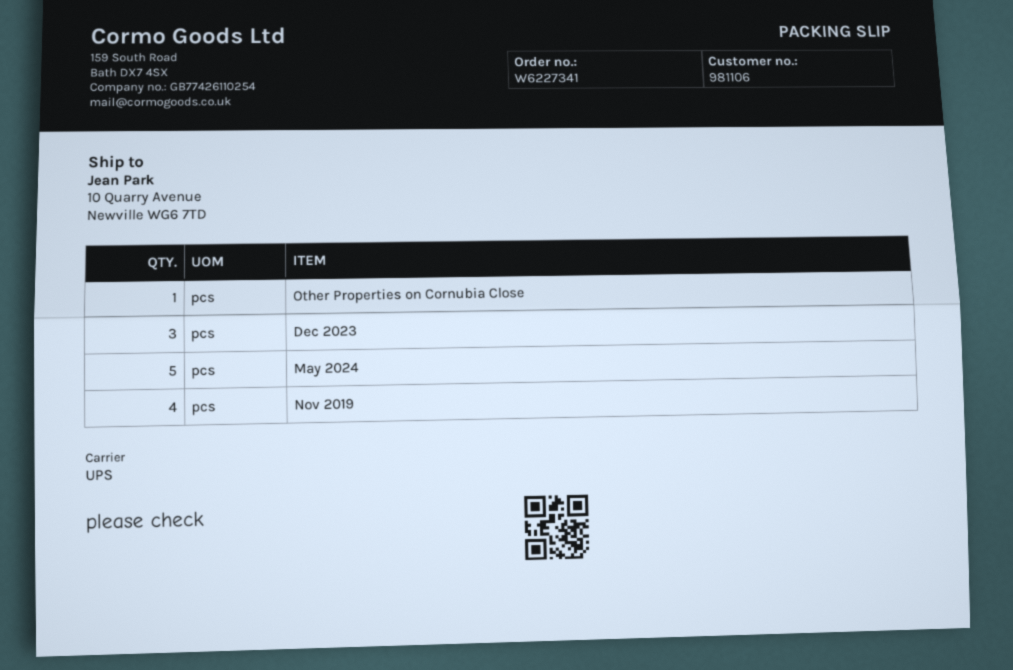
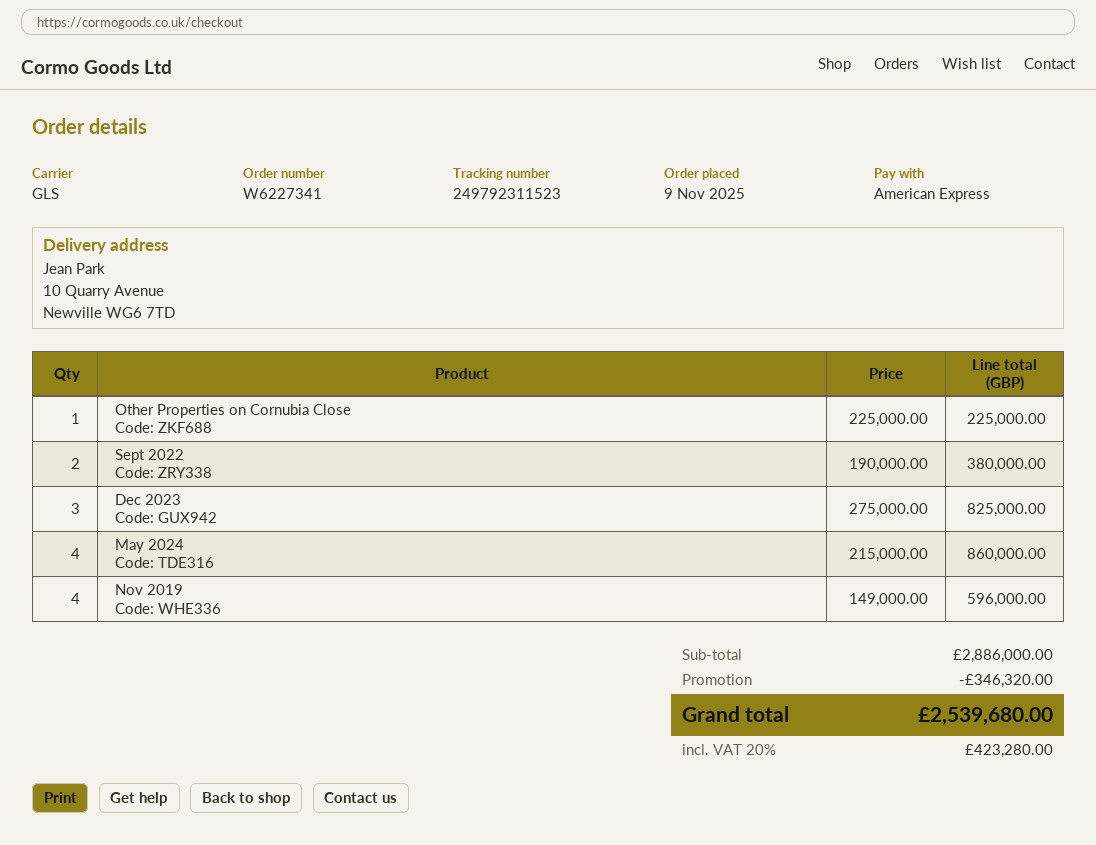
shipping method: UPS -> GLS
May 2024: 5 -> 4
Sept 2022: none -> 2

